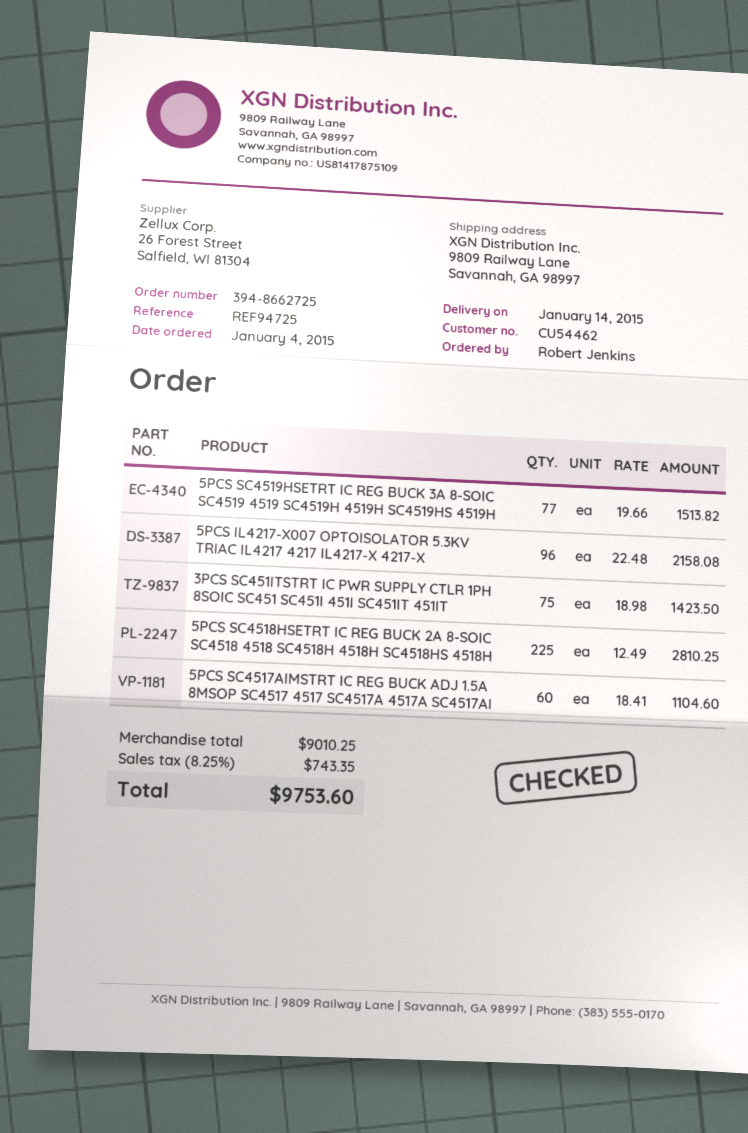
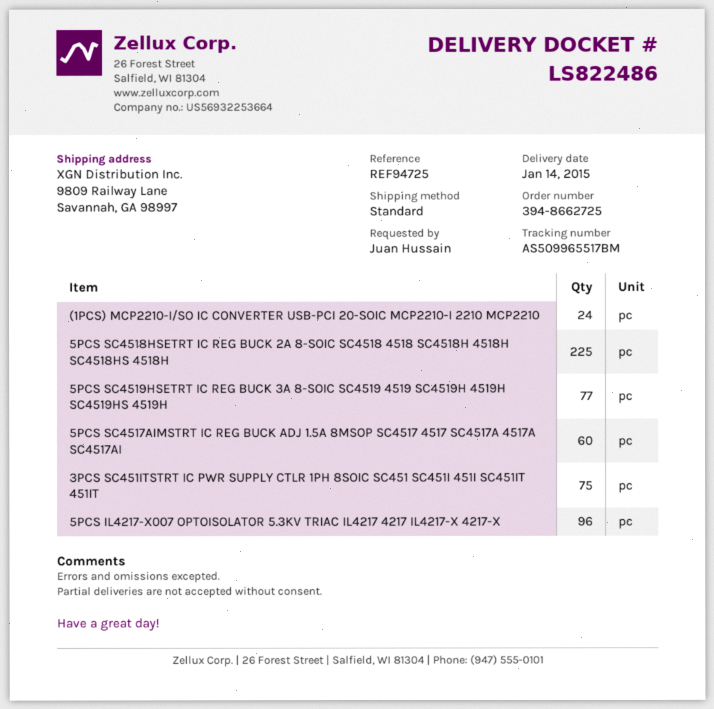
ordered by: Robert Jenkins -> Juan Hussain
(1PCS) MCP2210-I/SO IC CONVERTER USB-PCI 20-SOIC MCP2210-I 2210 MCP2210: none -> 24

